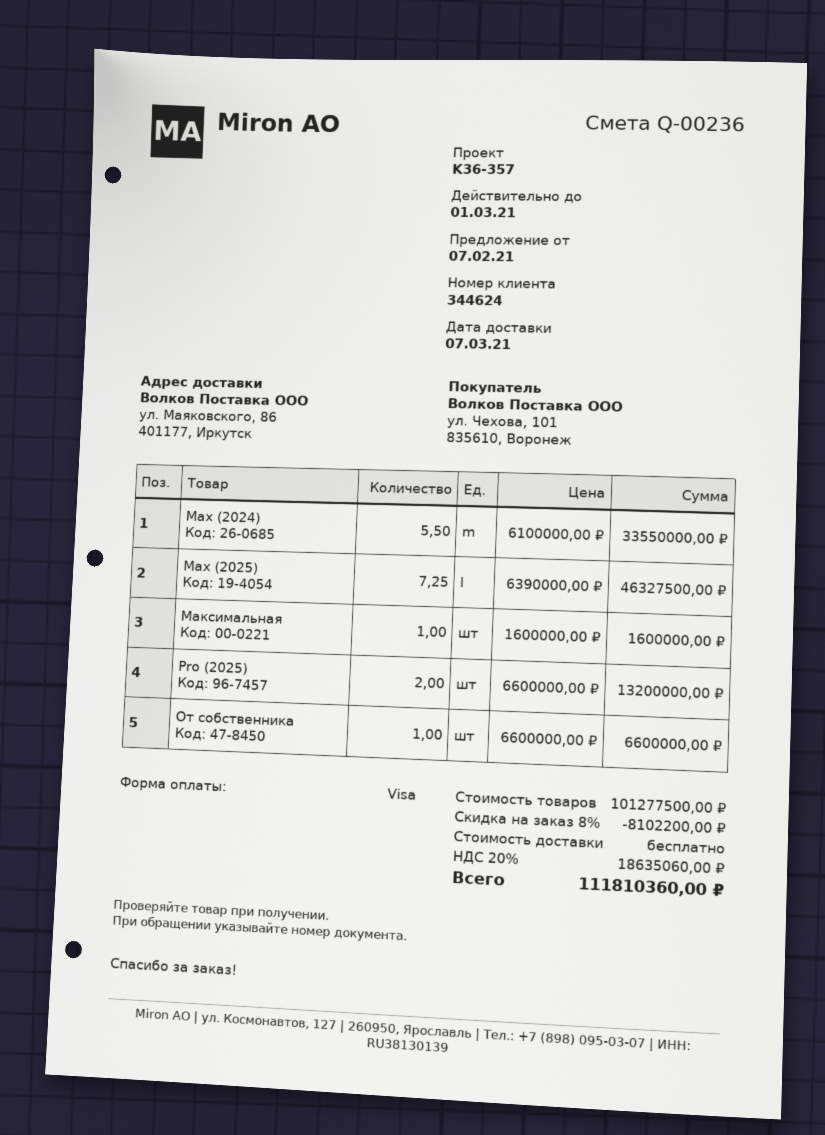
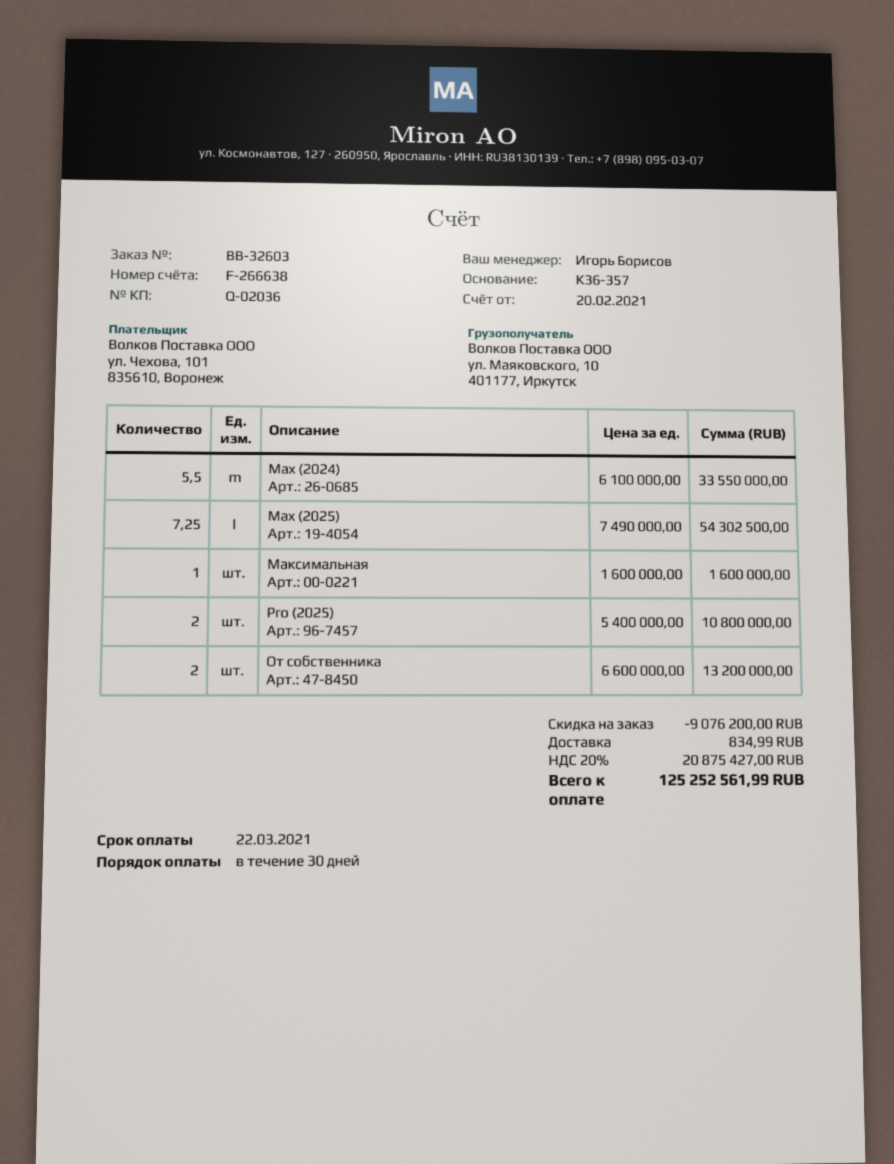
quote number: Q-00236 -> Q-02036
ship to: ул. Маяковского, 86, 401177, Иркутск -> ул. Маяковского, 10, 401177, Иркутск
Max (2025): 7.25 x 6390000.00 = 46327500.00 -> 7.25 x 7490000.00 = 54302500.00
Pro (2025): 2 x 6600000.00 = 13200000.00 -> 2 x 5400000.00 = 10800000.00
От собственника: 1 x 6600000.00 = 6600000.00 -> 2 x 6600000.00 = 13200000.00
discount: 8102200.00 -> 9076200.00
shipping: 0.00 -> 834.99
tax: 20% = 18635060.00 -> 20% = 20875427.00
total: 111810360.00 -> 125252561.99

